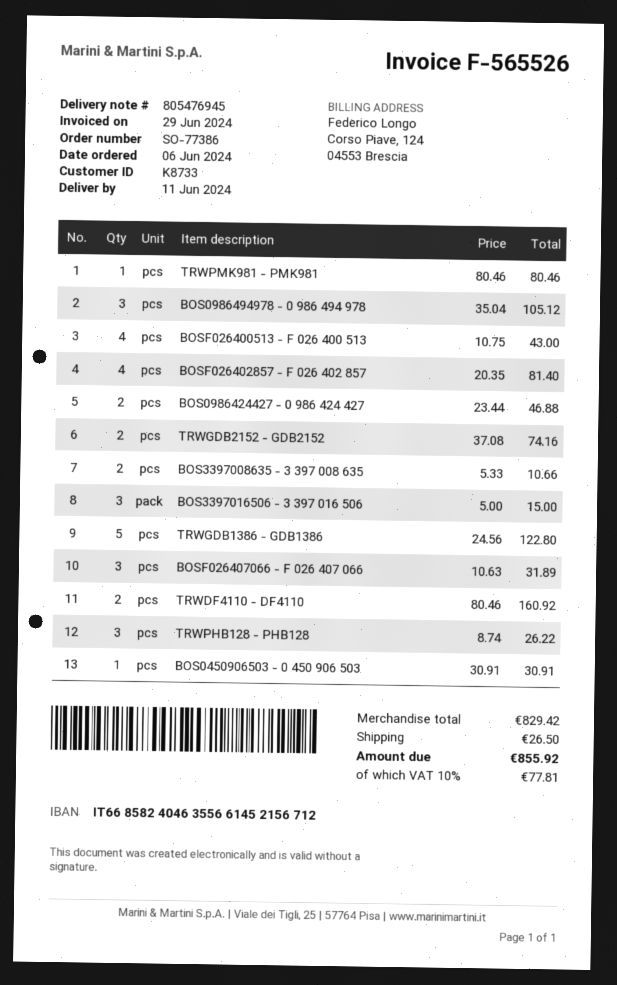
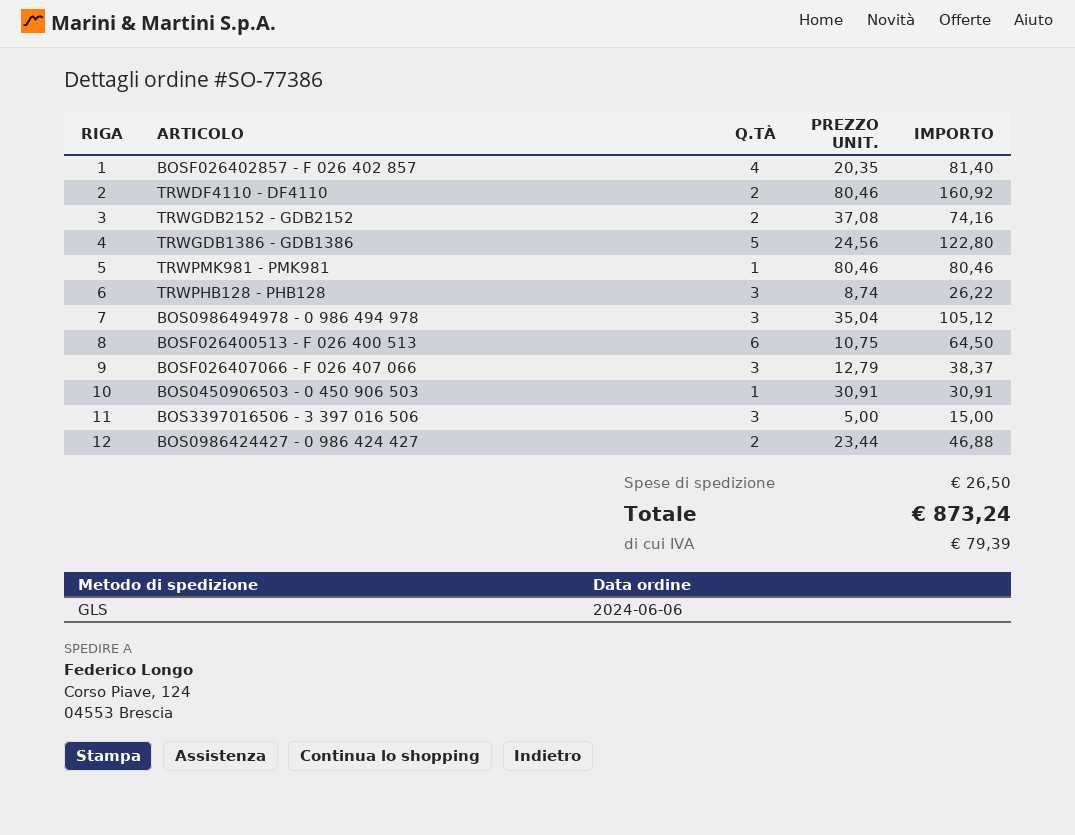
BOSF026400513 - F 026 400 513: 4 x 10.75 = 43.00 -> 6 x 10.75 = 64.50
BOS3397008635 - 3 397 008 635: 2 x 5.33 = 10.66 -> none
BOSF026407066 - F 026 407 066: 3 x 10.63 = 31.89 -> 3 x 12.79 = 38.37
tax: 77.81 -> 79.39
total: 855.92 -> 873.24

